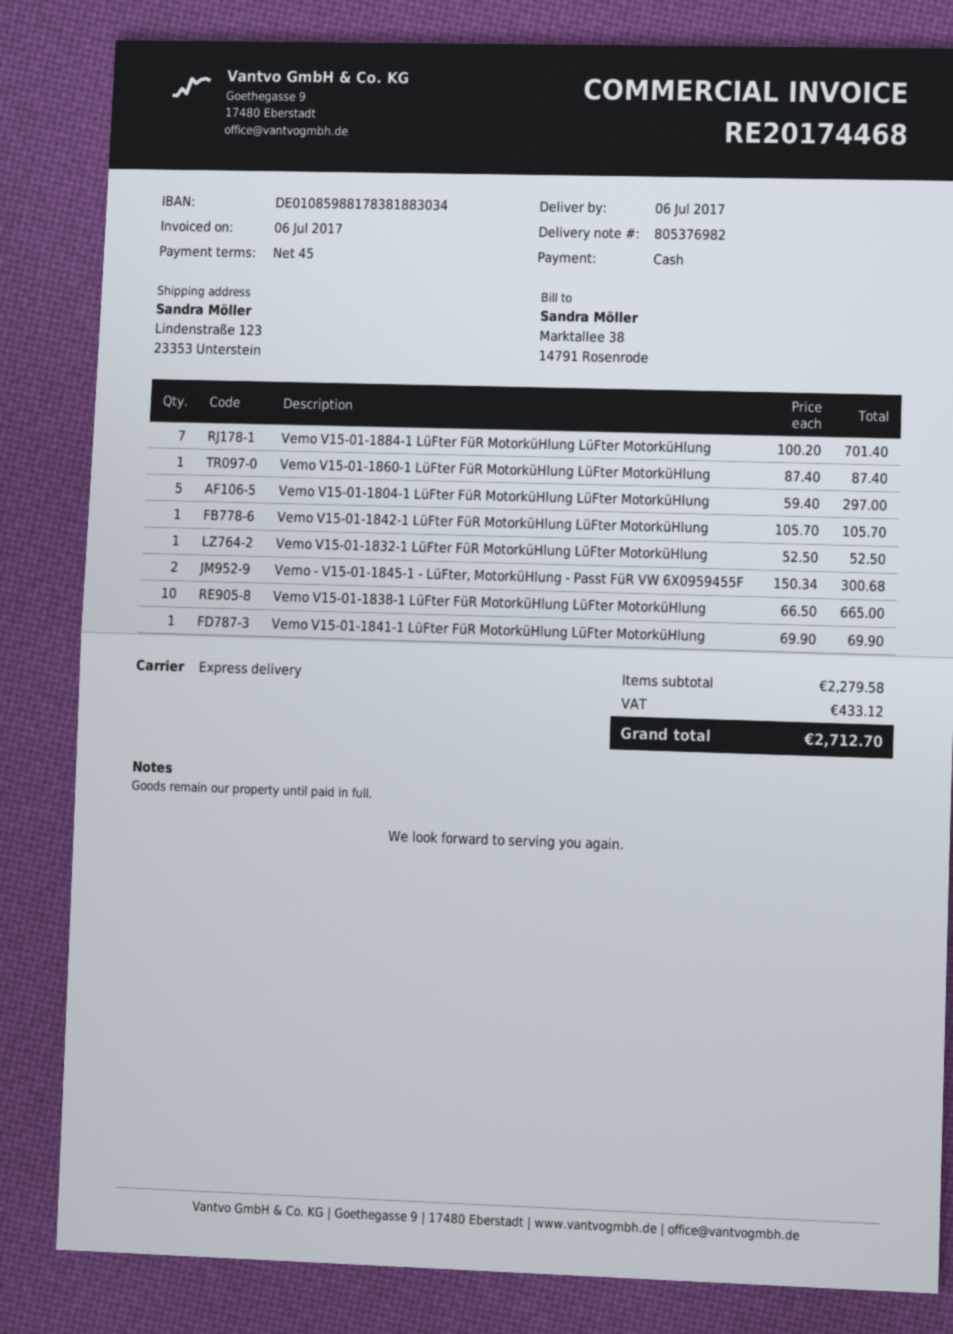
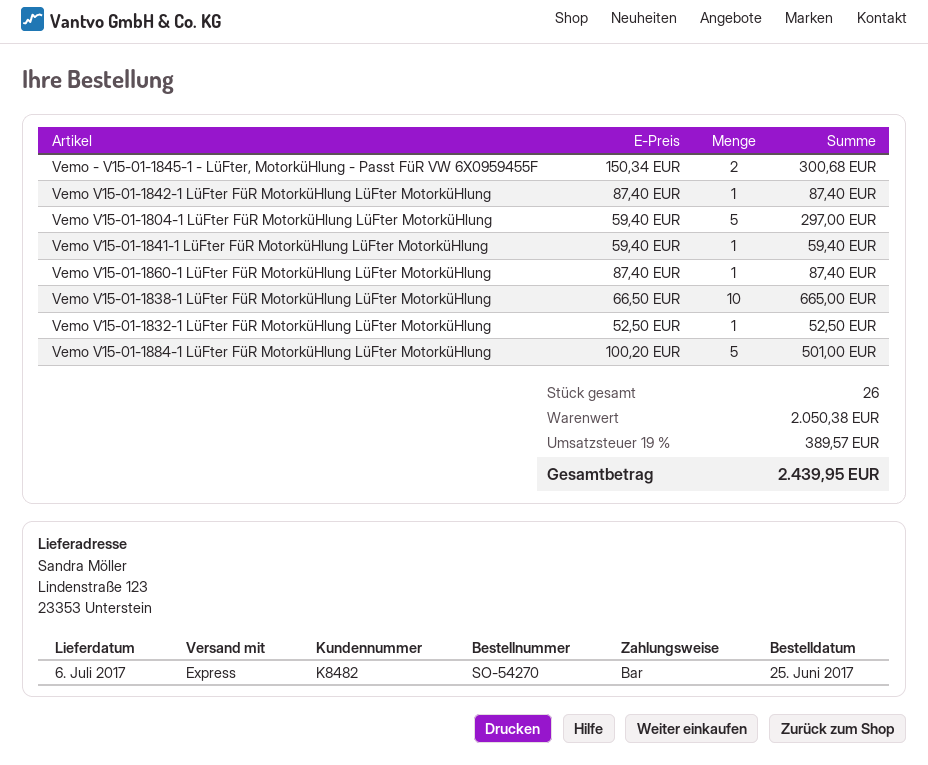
Vemo V15-01-1884-1 LüFter FüR MotorküHlung LüFter MotorküHlung: 7 x 100.20 = 701.40 -> 5 x 100.20 = 501.00
Vemo V15-01-1842-1 LüFter FüR MotorküHlung LüFter MotorküHlung: 1 x 105.70 = 105.70 -> 1 x 87.40 = 87.40
Vemo V15-01-1841-1 LüFter FüR MotorküHlung LüFter MotorküHlung: 1 x 69.90 = 69.90 -> 1 x 59.40 = 59.40
subtotal: 2279.58 -> 2050.38
tax: 433.12 -> 389.57
total: 2712.70 -> 2439.95

